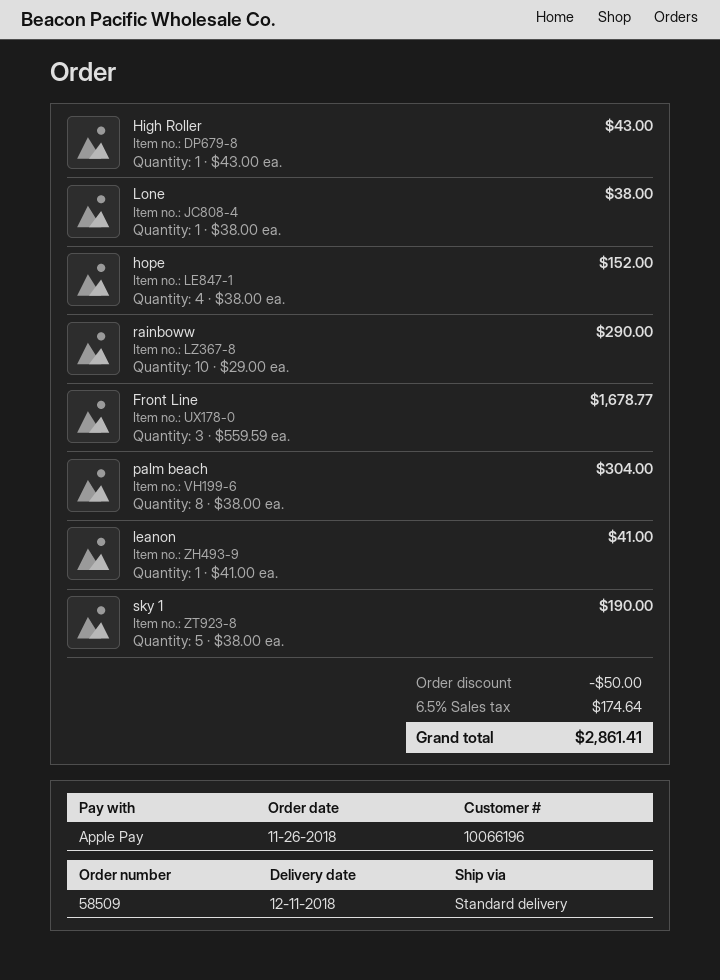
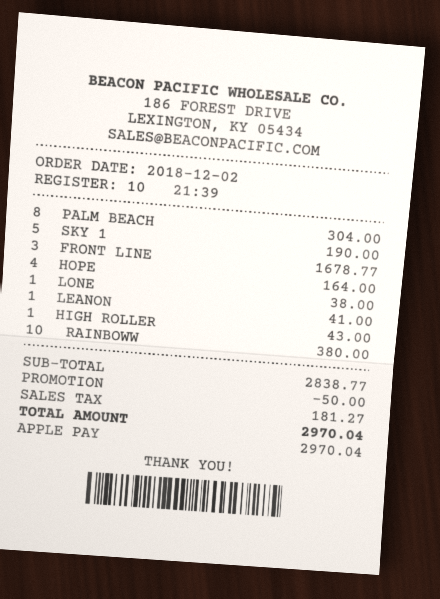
order date: 2018-11-26 -> 2018-12-02
hope: 4 for 152.00 -> 4 for 164.00
rainboww: 10 for 290.00 -> 10 for 380.00
tax: 174.64 -> 181.27
total: 2861.41 -> 2970.04

